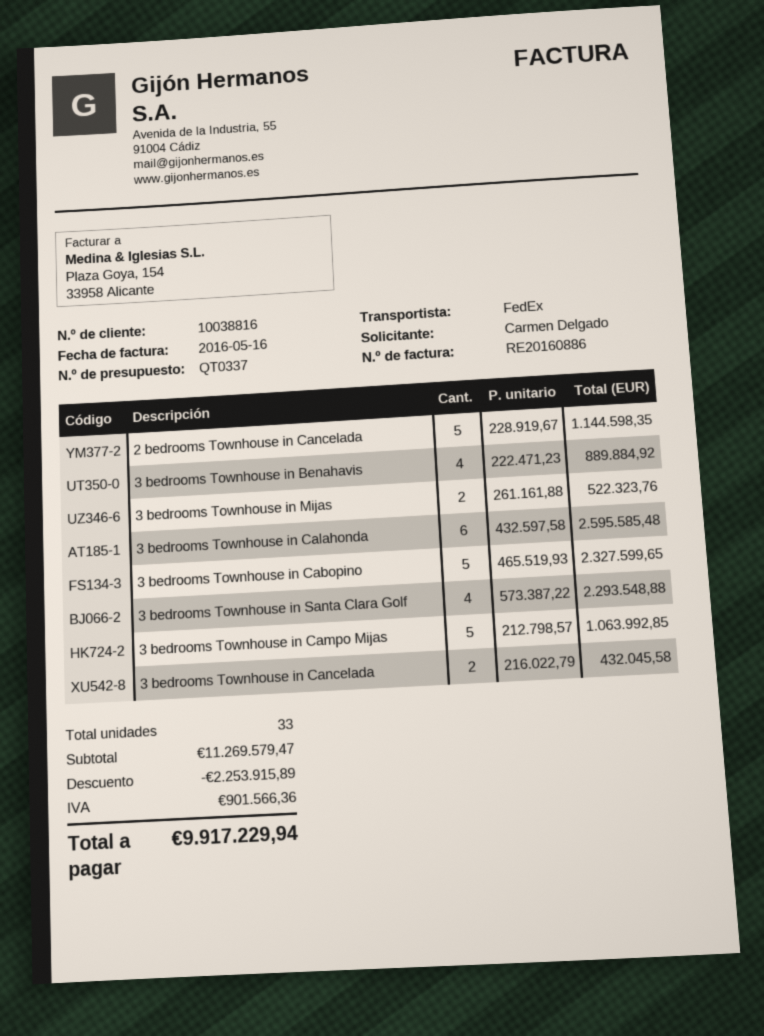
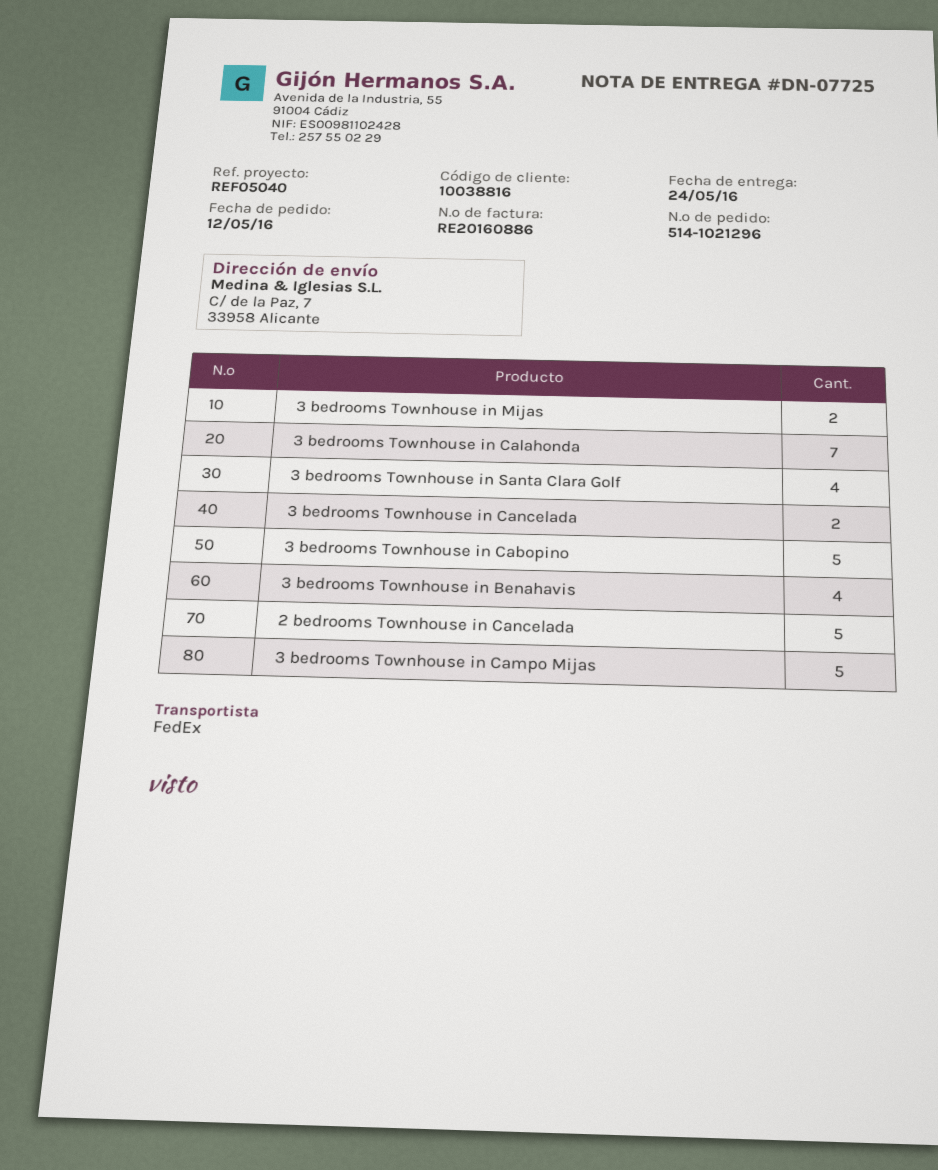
3 bedrooms Townhouse in Calahonda: 6 -> 7

